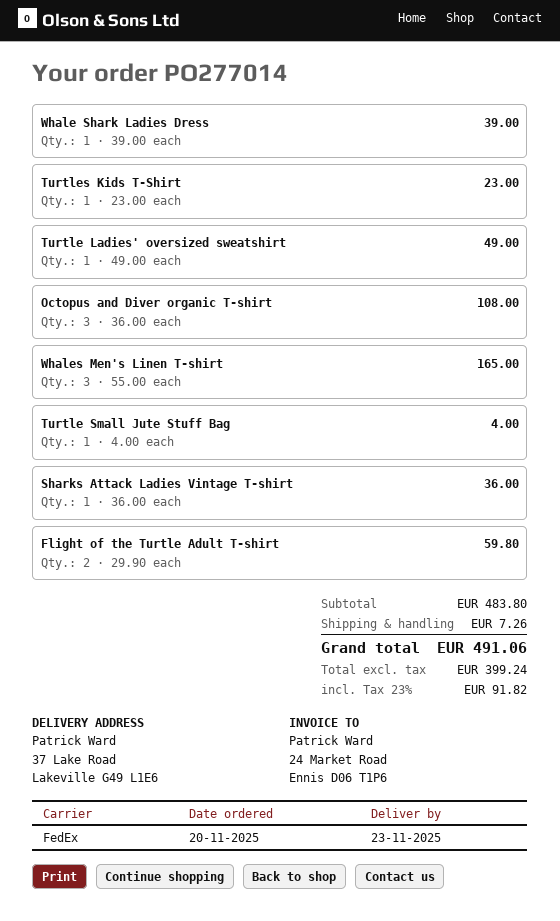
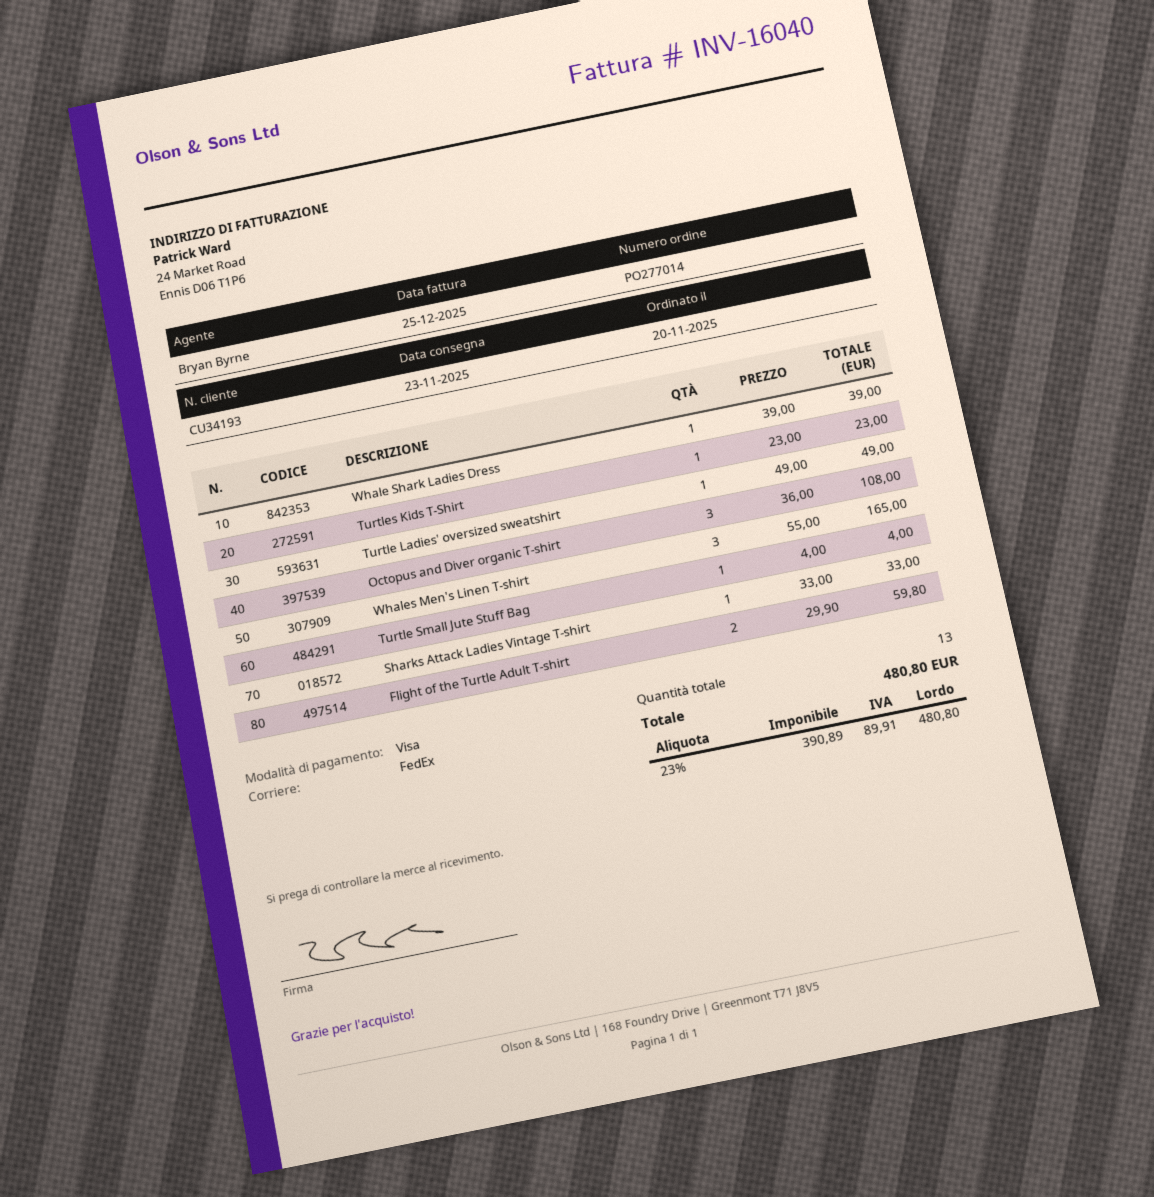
Sharks Attack Ladies Vintage T-shirt: 1 x 36.00 = 36.00 -> 1 x 33.00 = 33.00
shipping: 7.26 -> none
net: 399.24 -> 390.89
tax: 23% = 91.82 -> 23% = 89.91
total: 491.06 -> 480.80

